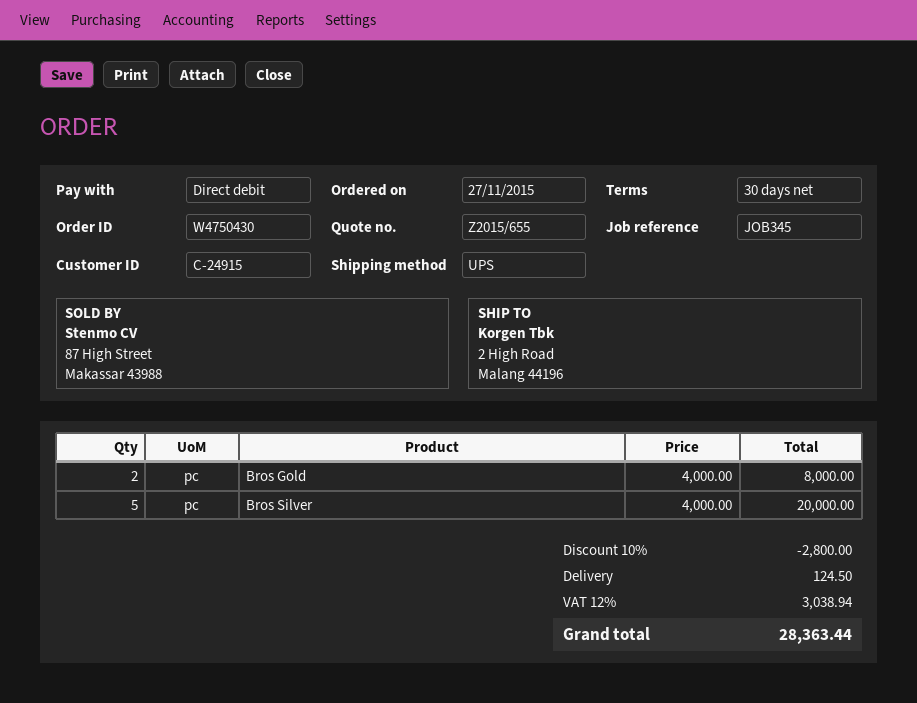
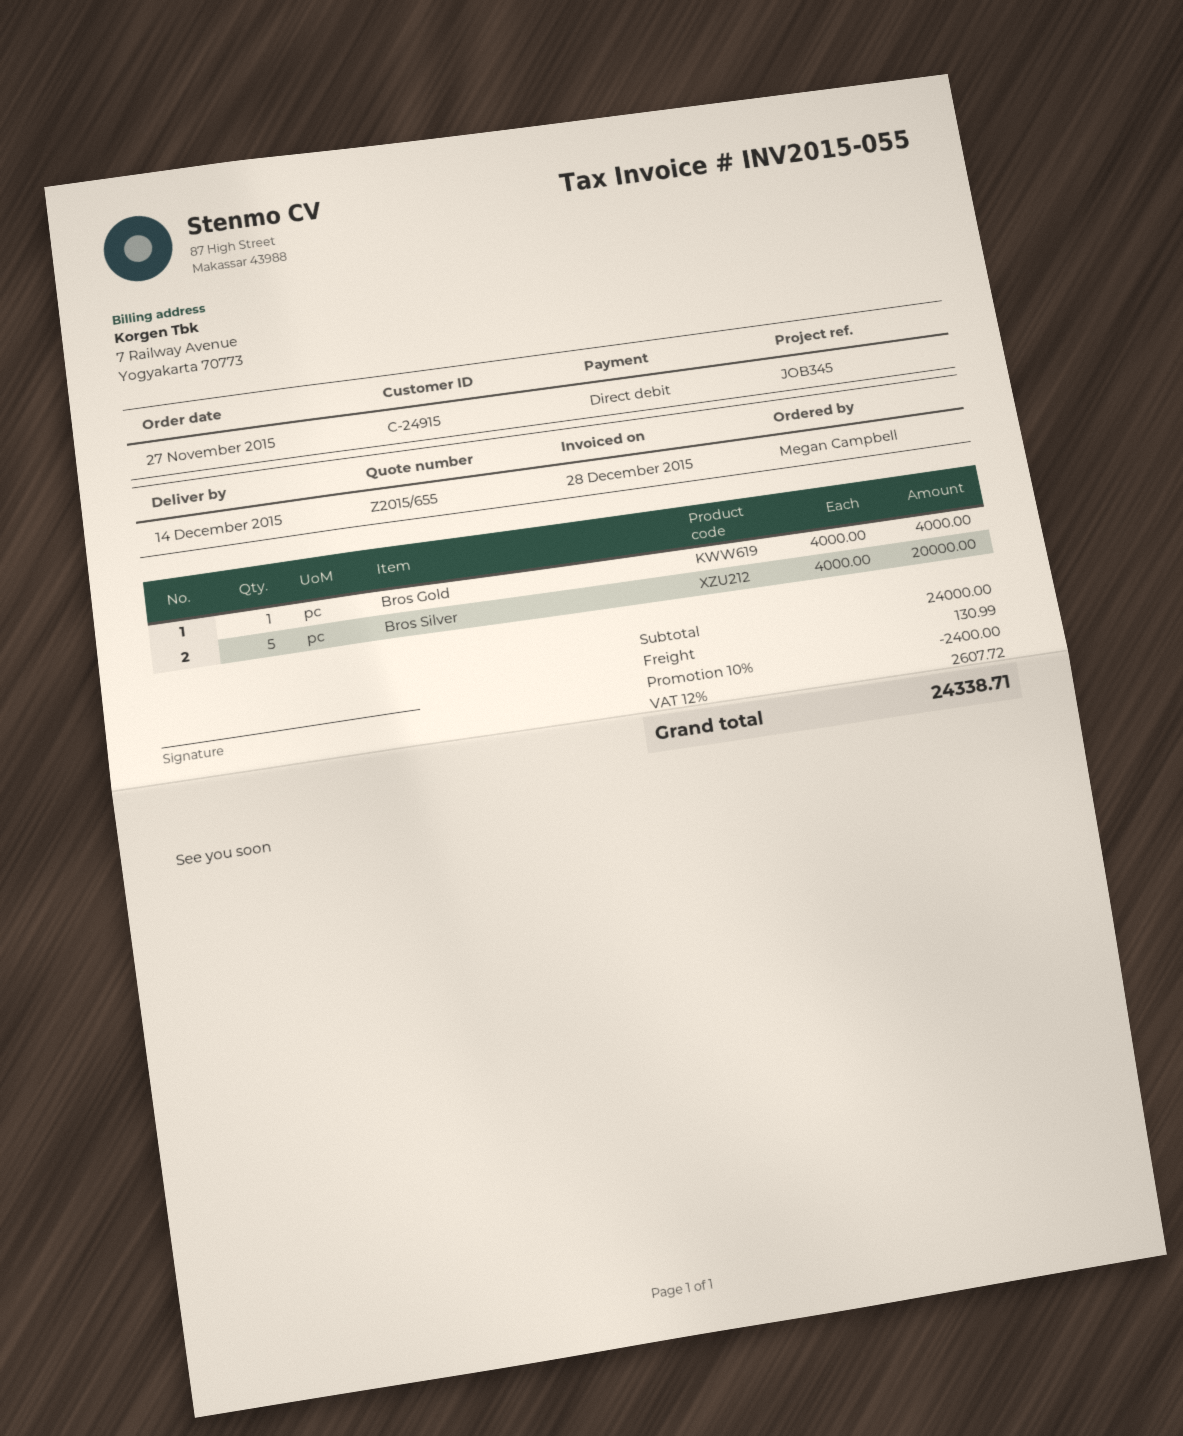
Bros Gold: 2 x 4000.00 = 8000.00 -> 1 x 4000.00 = 4000.00
discount: 10% = 2800.00 -> 10% = 2400.00
shipping: 124.50 -> 130.99
tax: 12% = 3038.94 -> 12% = 2607.72
total: 28363.44 -> 24338.71

